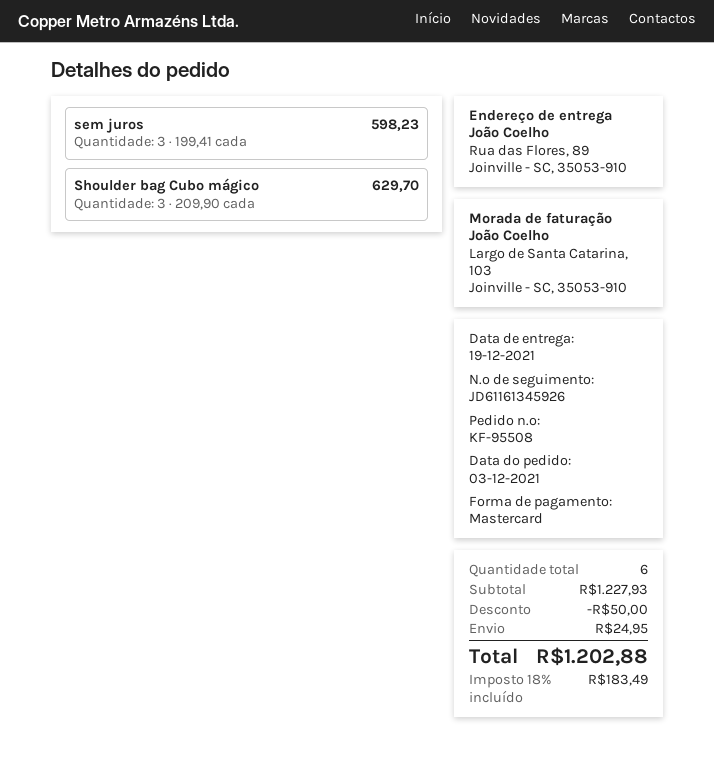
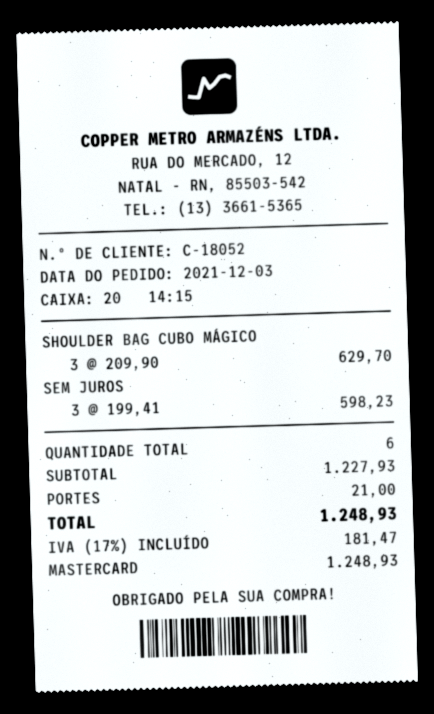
discount: 50.00 -> none
shipping: 24.95 -> 21.00
tax: 18% = 183.49 -> 17% = 181.47
total: 1202.88 -> 1248.93

